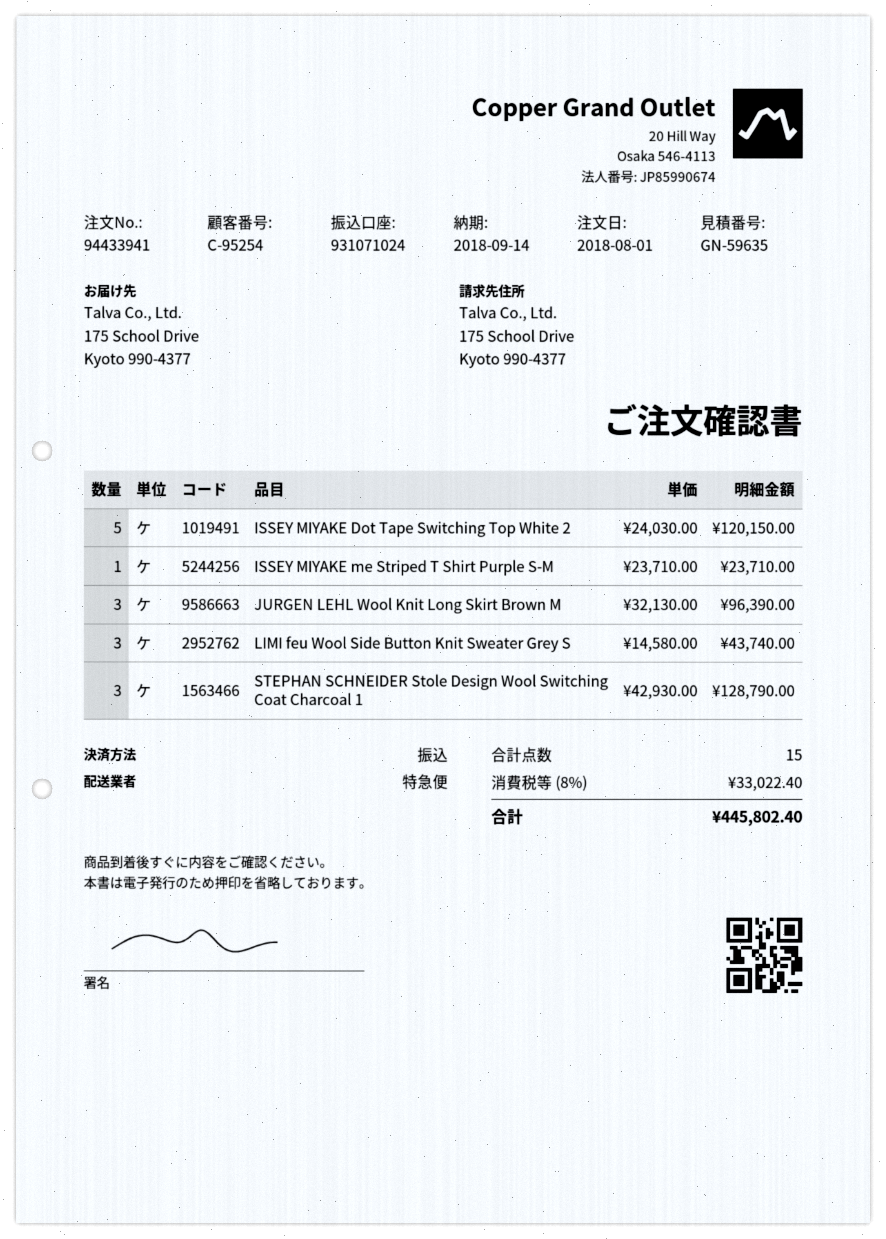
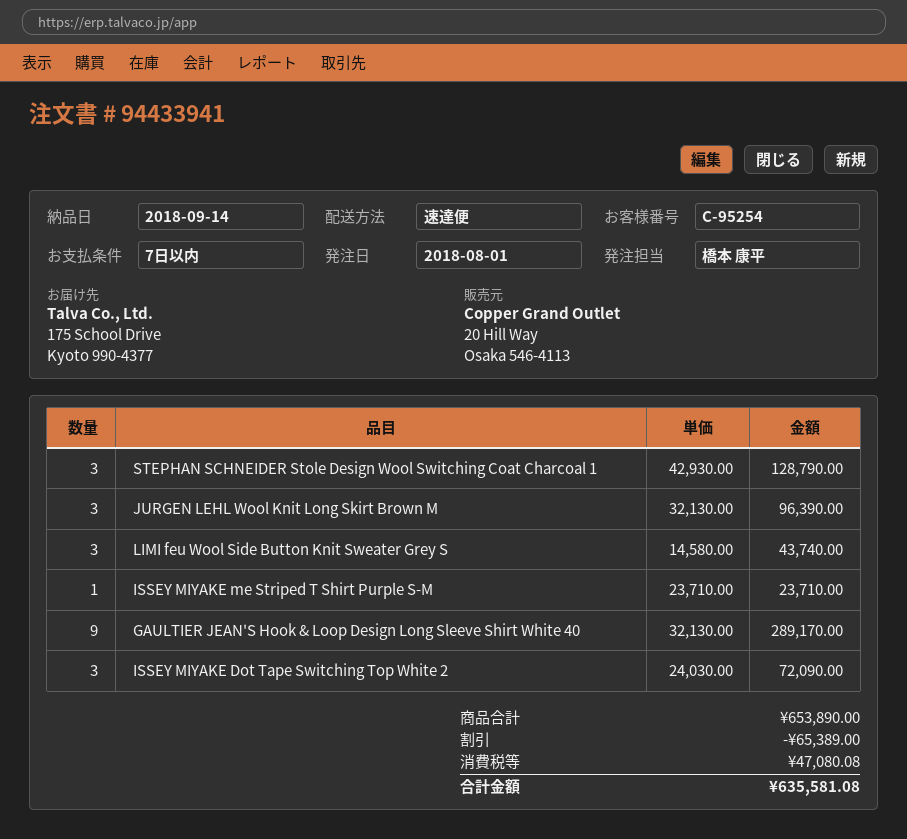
ISSEY MIYAKE Dot Tape Switching Top White 2: 5 x 24030.00 = 120150.00 -> 3 x 24030.00 = 72090.00
GAULTIER JEAN'S Hook & Loop Design Long Sleeve Shirt White 40: none -> 9 x 32130.00 = 289170.00
discount: none -> 65389.00
tax: 33022.40 -> 47080.08
total: 445802.40 -> 635581.08

